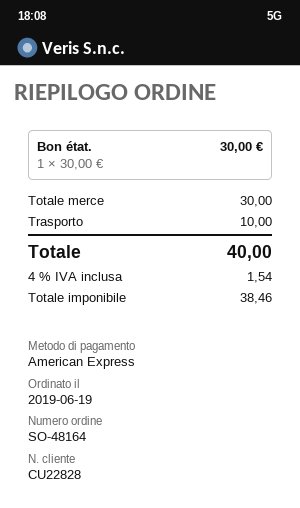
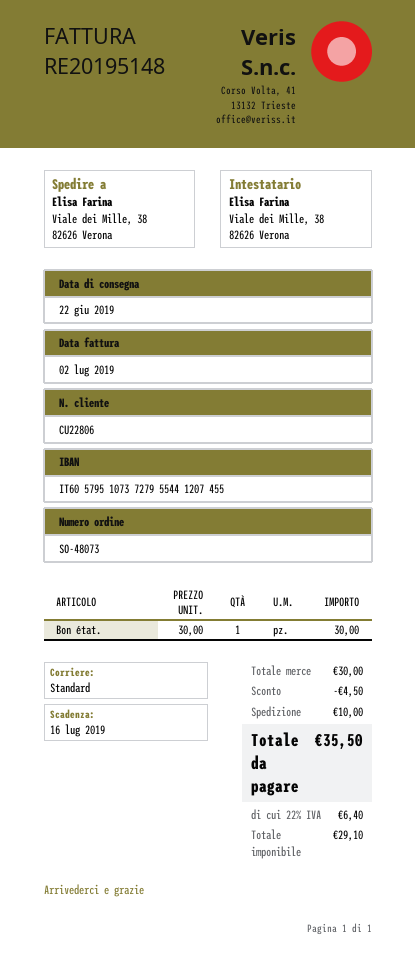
order number: SO-48164 -> SO-48073
customer number: CU22828 -> CU22806
discount: none -> 4.50
net: 38.46 -> 29.10
tax: 4% = 1.54 -> 22% = 6.40
total: 40.00 -> 35.50

